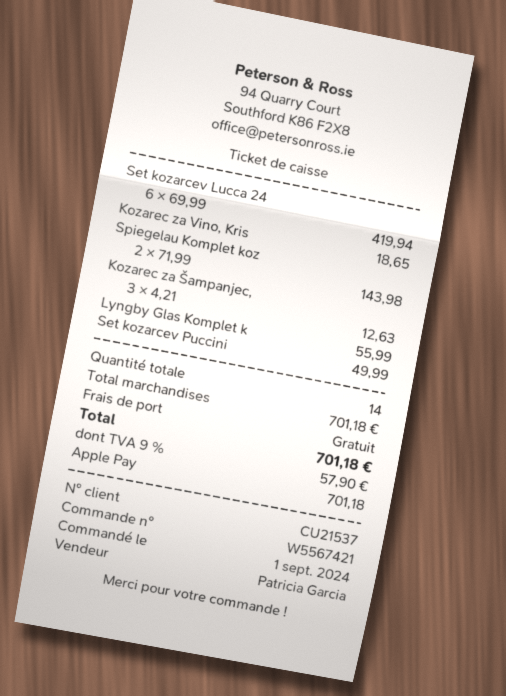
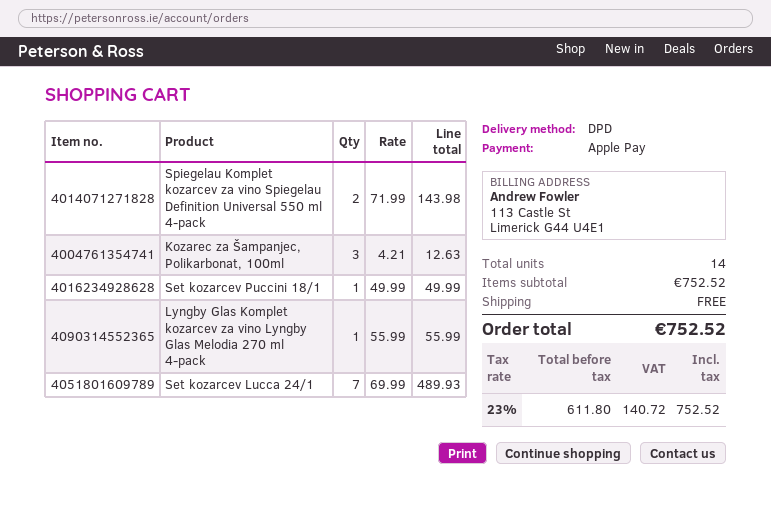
Set kozarcev Lucca 24: 6 x 69.99 = 419.94 -> 7 x 69.99 = 489.93
Kozarec za Vino, Kris: 1 x 18.65 = 18.65 -> none
subtotal: 701.18 -> 752.52
tax: 9% = 57.90 -> 23% = 140.72
total: 701.18 -> 752.52

